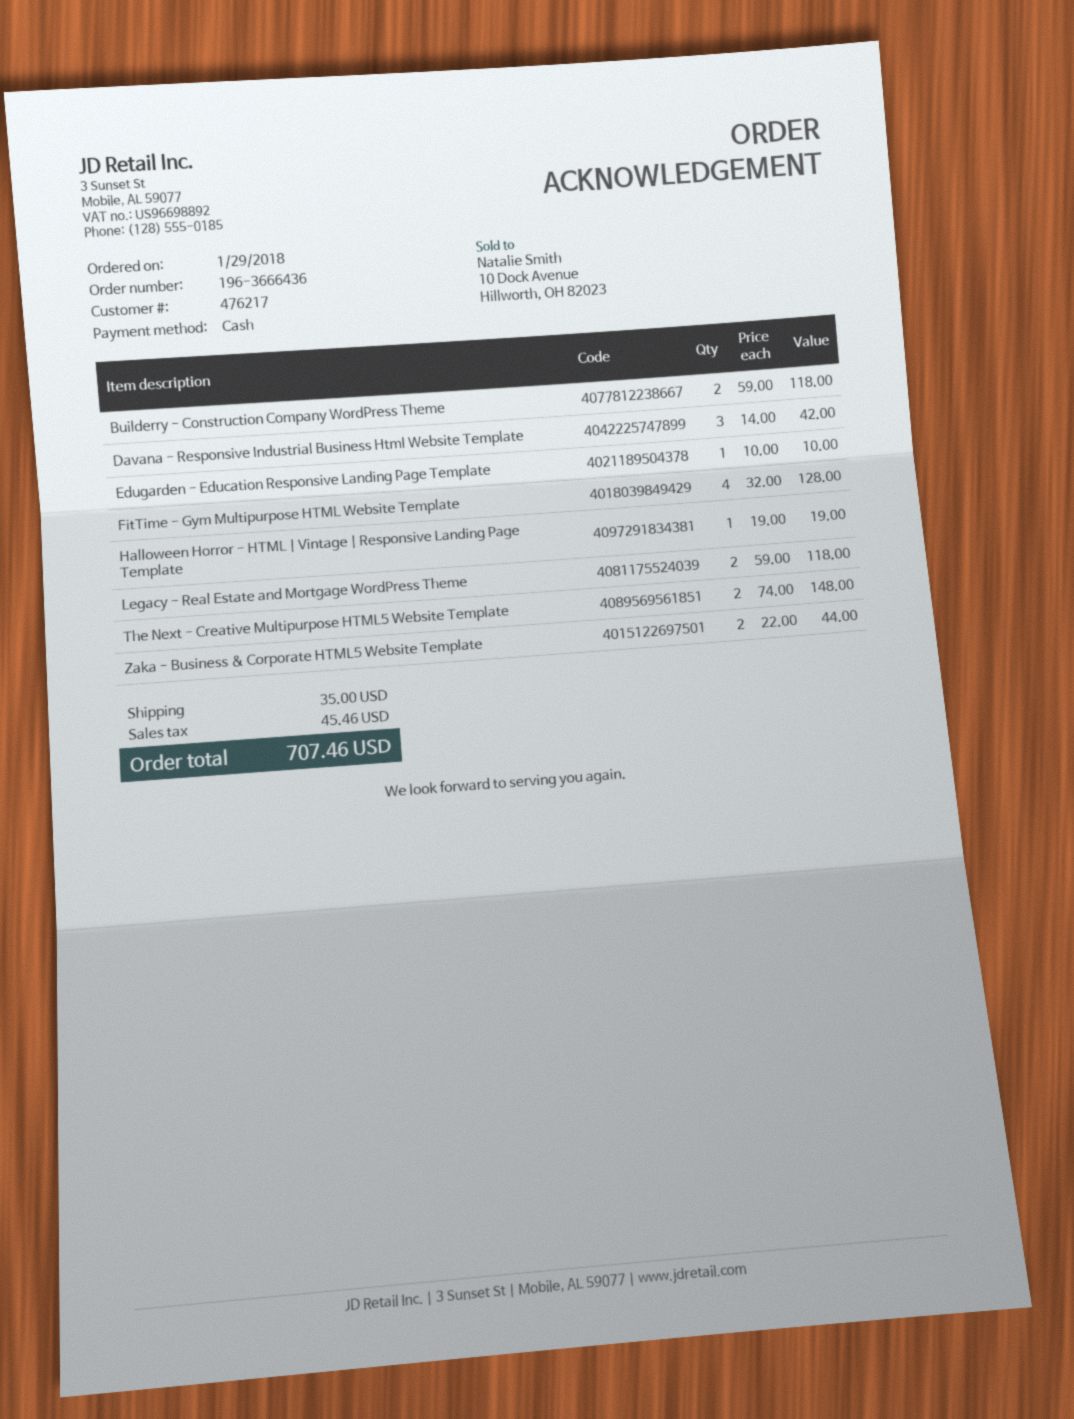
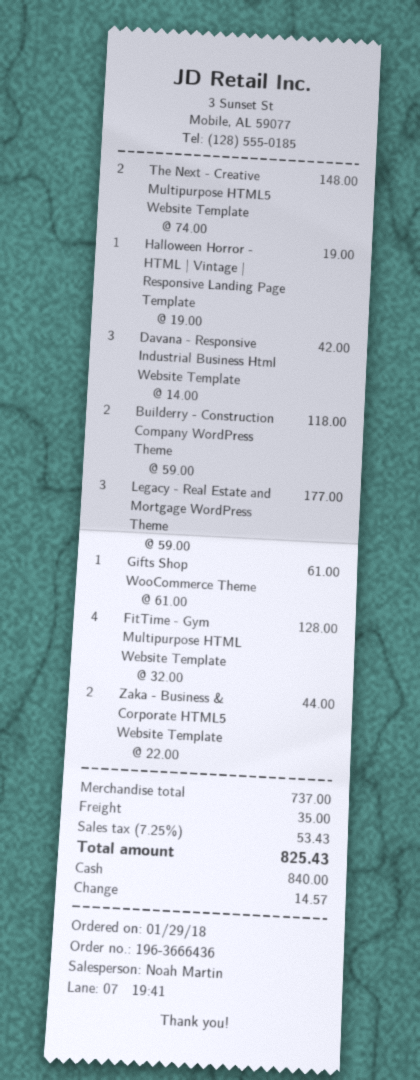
Edugarden - Education Responsive Landing Page Template: 1 x 10.00 = 10.00 -> none
Legacy - Real Estate and Mortgage WordPress Theme: 2 x 59.00 = 118.00 -> 3 x 59.00 = 177.00
Gifts Shop WooCommerce Theme: none -> 1 x 61.00 = 61.00
tax: 45.46 -> 53.43
total: 707.46 -> 825.43

